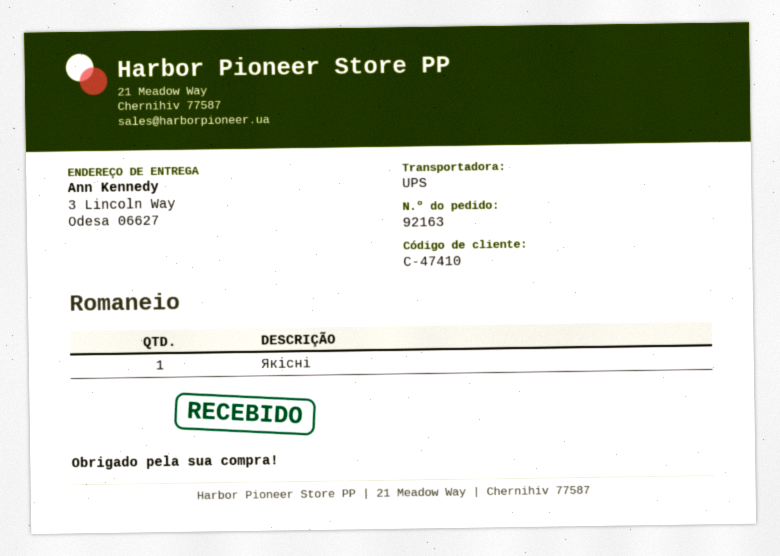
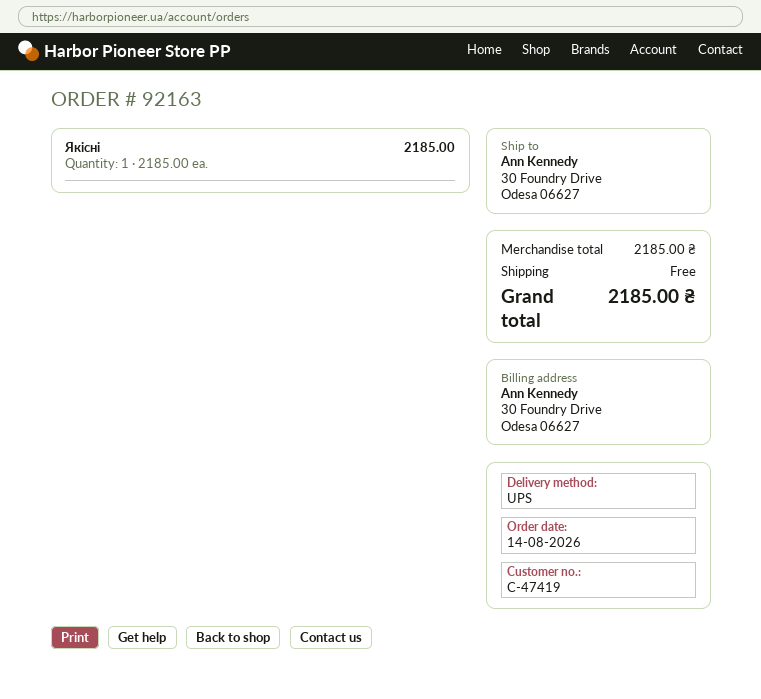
customer number: C-47410 -> C-47419
ship to: 3 Lincoln Way, Odesa 06627 -> 30 Foundry Drive, Odesa 06627

